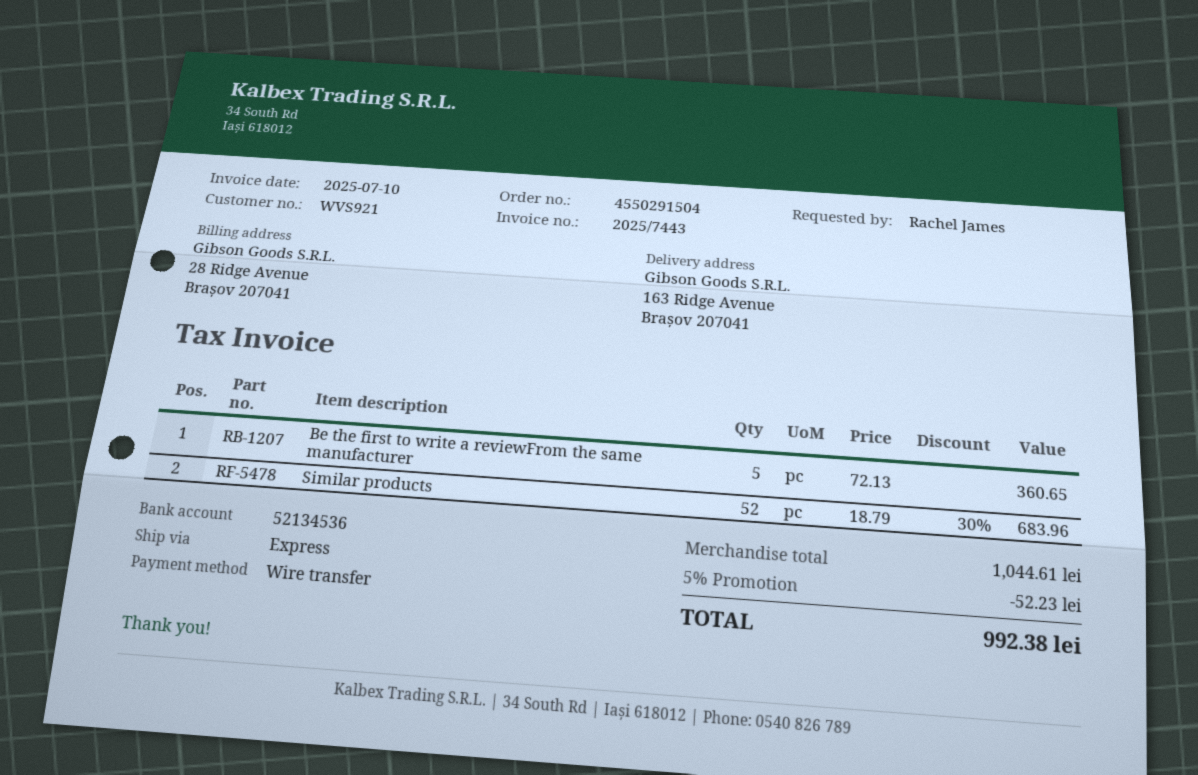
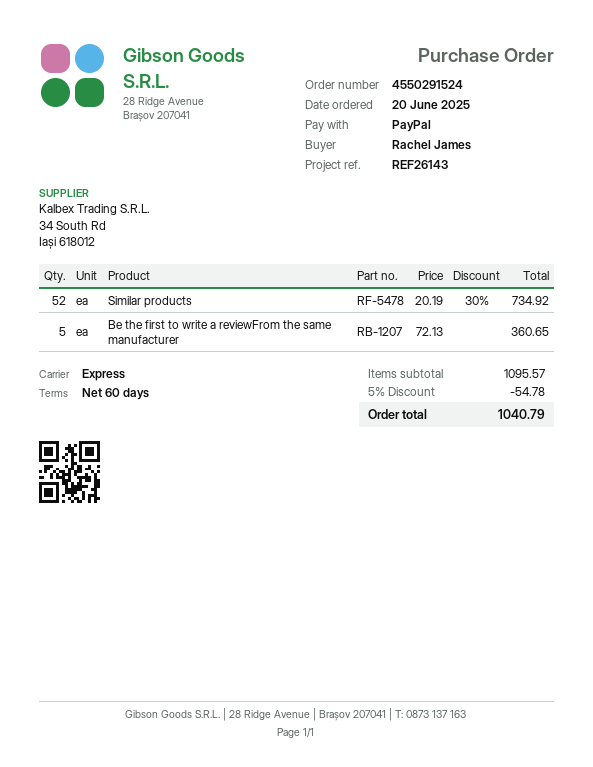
order number: 4550291504 -> 4550291524
payment method: bank transfer -> PayPal
Similar products: 52 x 18.79 - 30% = 683.96 -> 52 x 20.19 - 30% = 734.92
subtotal: 1044.61 -> 1095.57
discount: 5% = 52.23 -> 5% = 54.78
total: 992.38 -> 1040.79

